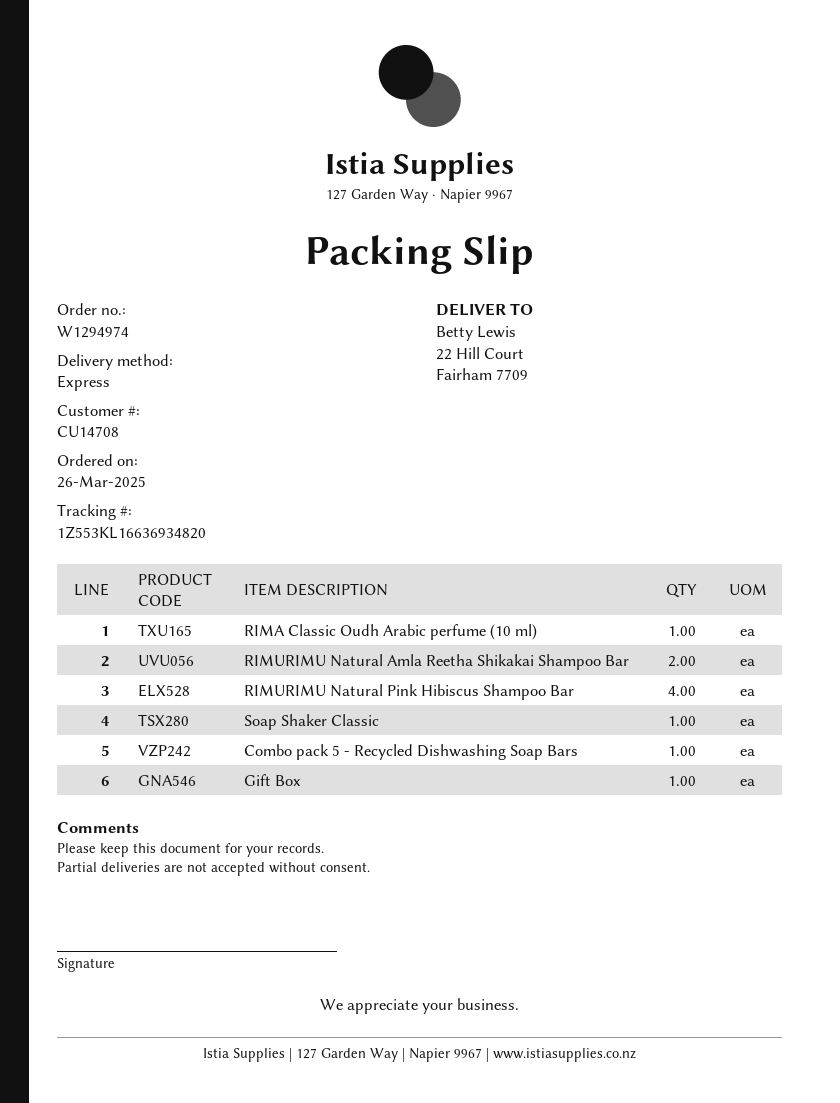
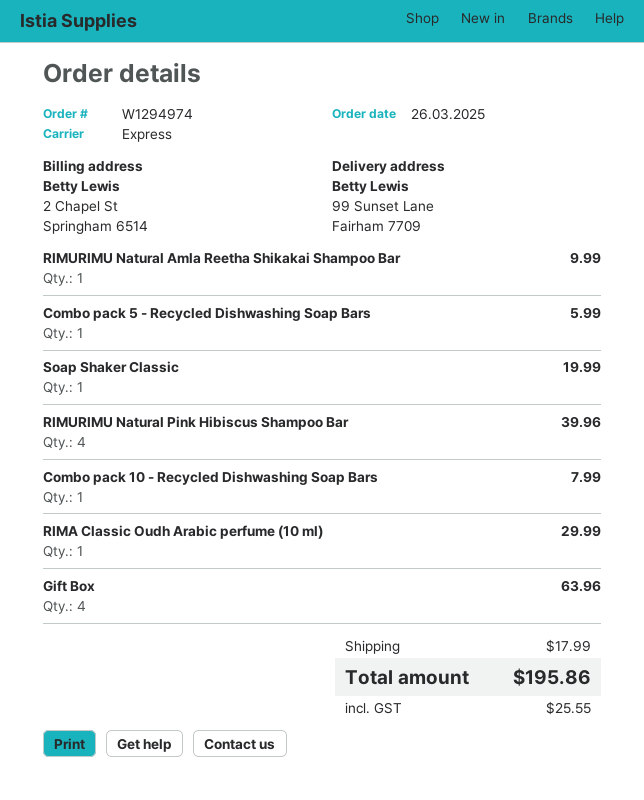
ship to: 22 Hill Court, Fairham 7709 -> 99 Sunset Lane, Fairham 7709
RIMURIMU Natural Amla Reetha Shikakai Shampoo Bar: 2 -> 1
Gift Box: 1 -> 4
Combo pack 10 - Recycled Dishwashing Soap Bars: none -> 1

